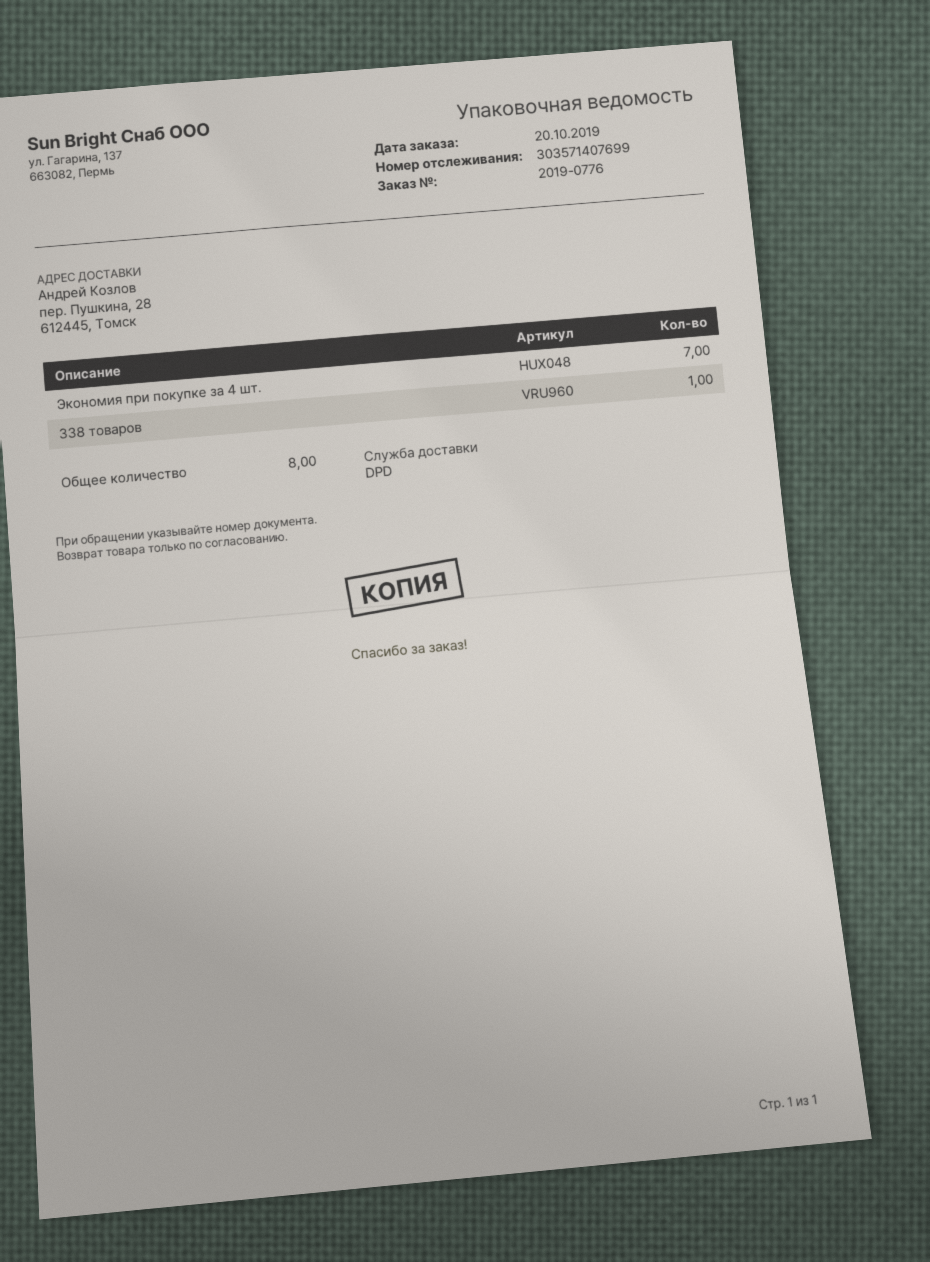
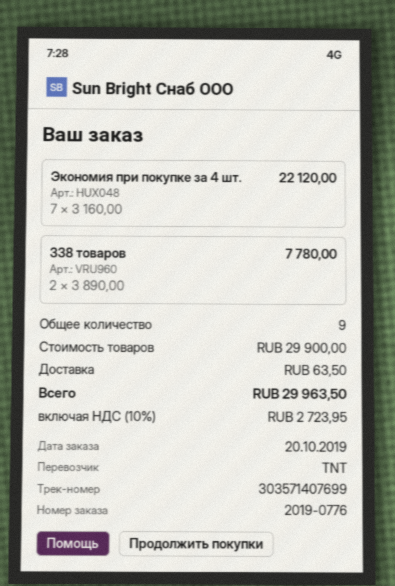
shipping method: DPD -> TNT
338 товаров: 1 -> 2
total quantity: 8 -> 9

